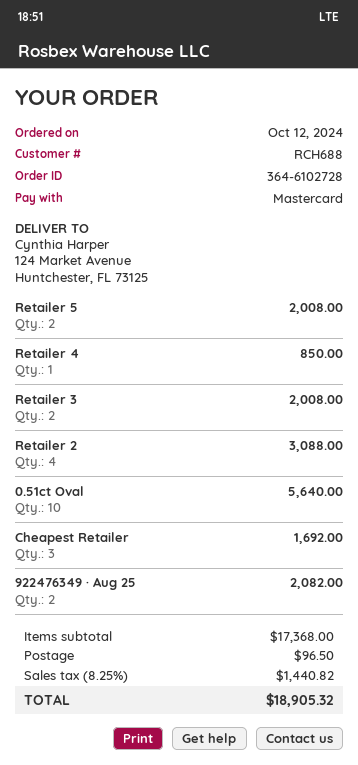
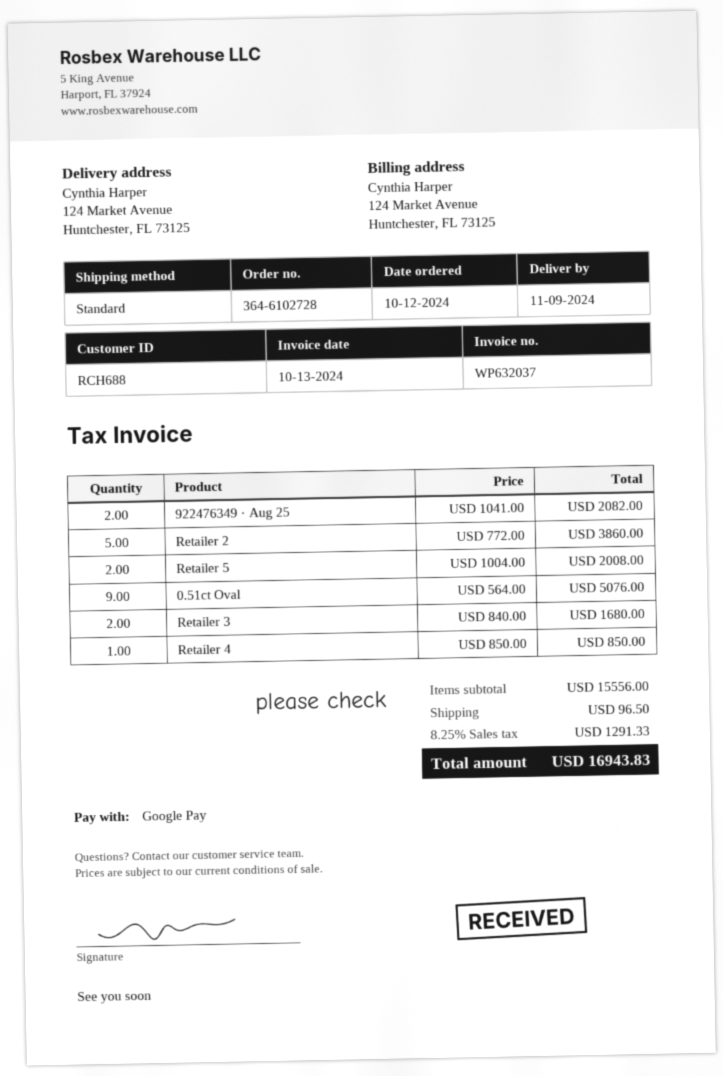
payment method: Mastercard -> Google Pay
Retailer 3: 2 for 2008.00 -> 2 for 1680.00
Retailer 2: 4 for 3088.00 -> 5 for 3860.00
0.51ct Oval: 10 for 5640.00 -> 9 for 5076.00
Cheapest Retailer: 3 for 1692.00 -> none
subtotal: 17368.00 -> 15556.00
tax: 8.25% = 1440.82 -> 8.25% = 1291.33
total: 18905.32 -> 16943.83

